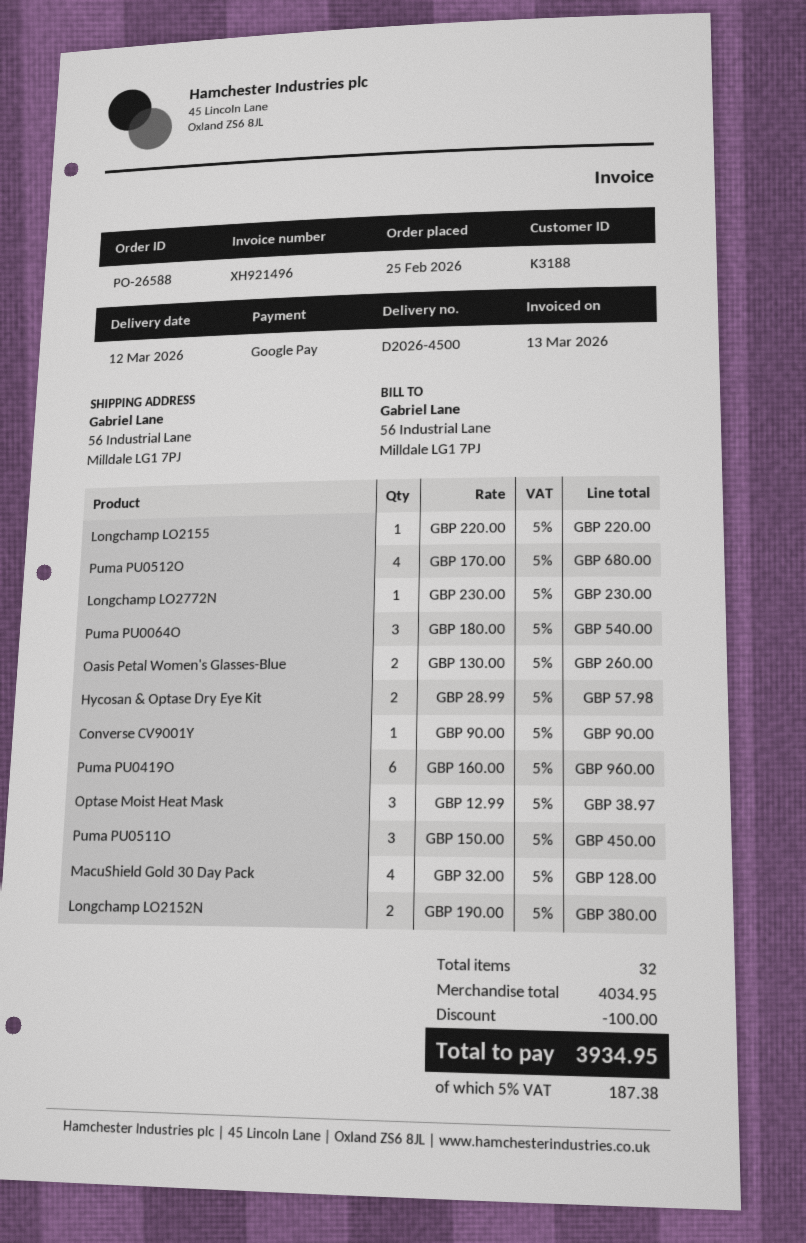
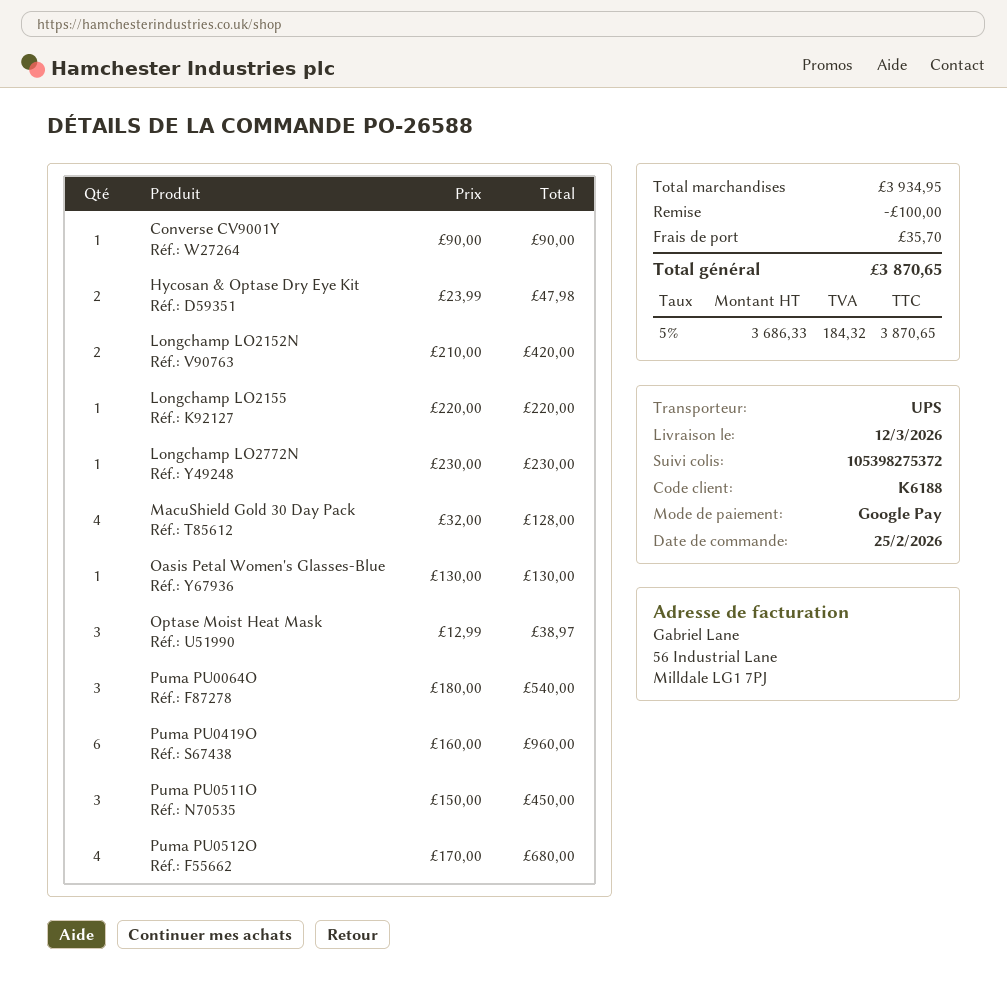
customer number: K3188 -> K6188
Oasis Petal Women's Glasses-Blue: 2 x 130.00 = 260.00 -> 1 x 130.00 = 130.00
Hycosan & Optase Dry Eye Kit: 2 x 28.99 = 57.98 -> 2 x 23.99 = 47.98
Longchamp LO2152N: 2 x 190.00 = 380.00 -> 2 x 210.00 = 420.00
subtotal: 4034.95 -> 3934.95
shipping: none -> 35.70
tax: 5% = 187.38 -> 5% = 184.32
total: 3934.95 -> 3870.65

